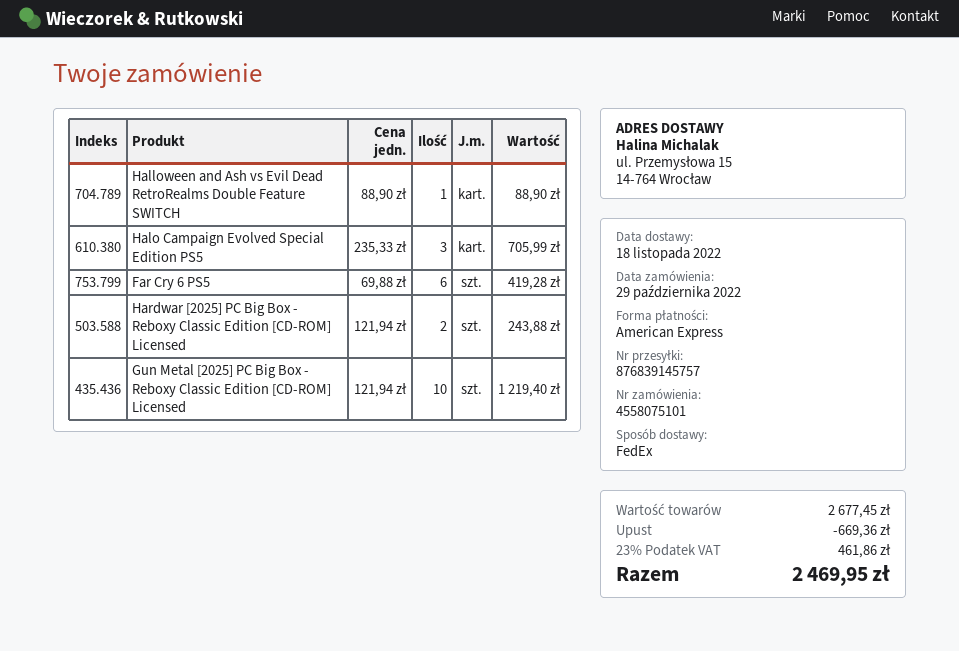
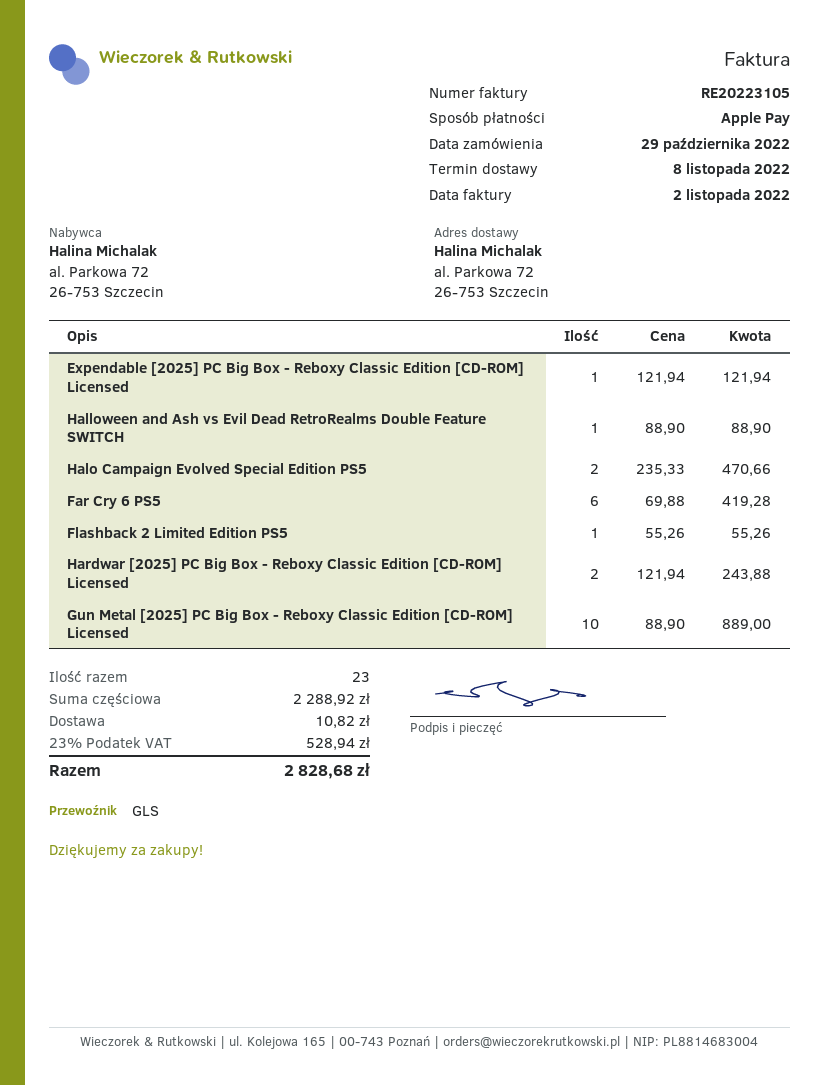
delivery date: 2022-11-18 -> 2022-11-08
payment method: American Express -> Apple Pay
shipping method: FedEx -> GLS
ship to: ul. Przemysłowa 15, 14-764 Wrocław -> al. Parkowa 72, 26-753 Szczecin
Halo Campaign Evolved Special Edition PS5: 3 x 235.33 = 705.99 -> 2 x 235.33 = 470.66
Gun Metal [2025] PC Big Box - Reboxy Classic Edition [CD-ROM] Licensed: 10 x 121.94 = 1219.40 -> 10 x 88.90 = 889.00
Expendable [2025] PC Big Box - Reboxy Classic Edition [CD-ROM] Licensed: none -> 1 x 121.94 = 121.94
Flashback 2 Limited Edition PS5: none -> 1 x 55.26 = 55.26
subtotal: 2677.45 -> 2288.92
discount: 669.36 -> none
shipping: none -> 10.82
tax: 23% = 461.86 -> 23% = 528.94
total: 2469.95 -> 2828.68

